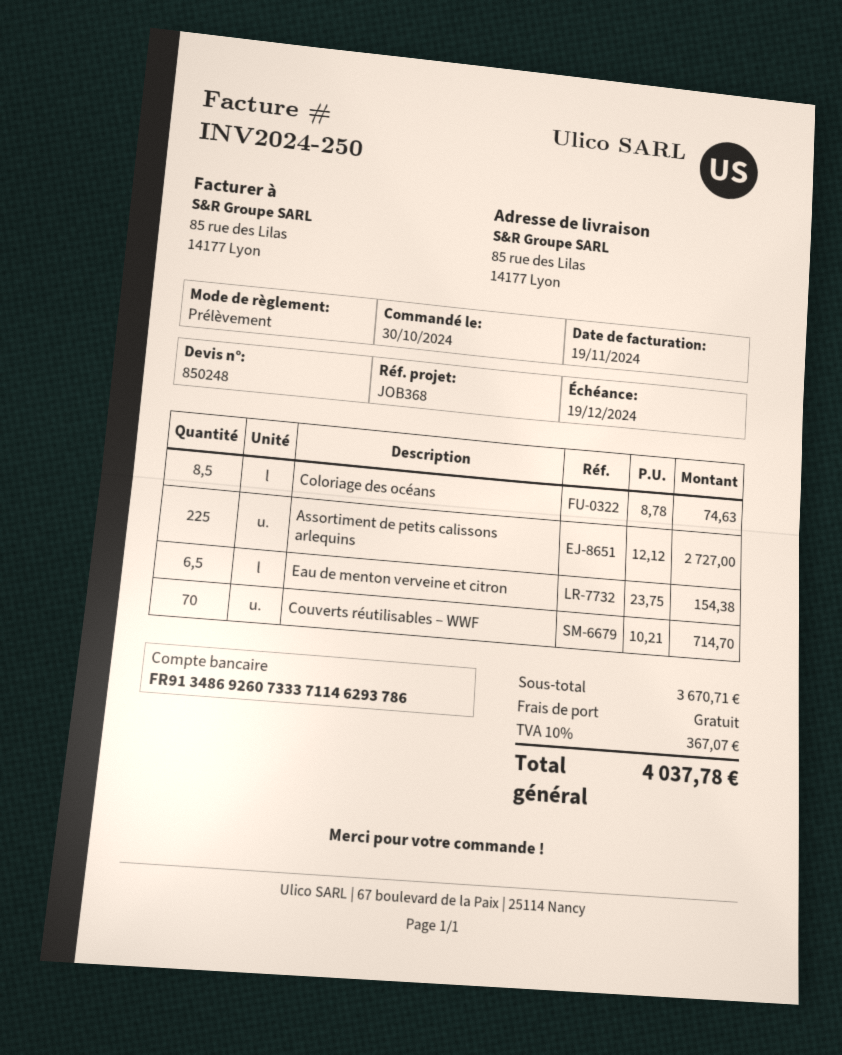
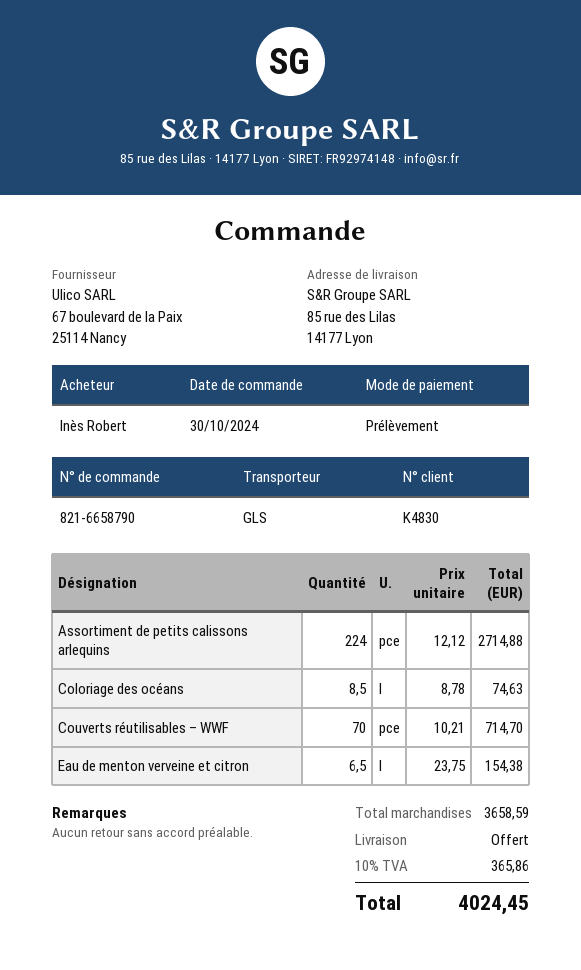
Assortiment de petits calissons arlequins: 225 x 12.12 = 2727.00 -> 224 x 12.12 = 2714.88
subtotal: 3670.71 -> 3658.59
tax: 10% = 367.07 -> 10% = 365.86
total: 4037.78 -> 4024.45

